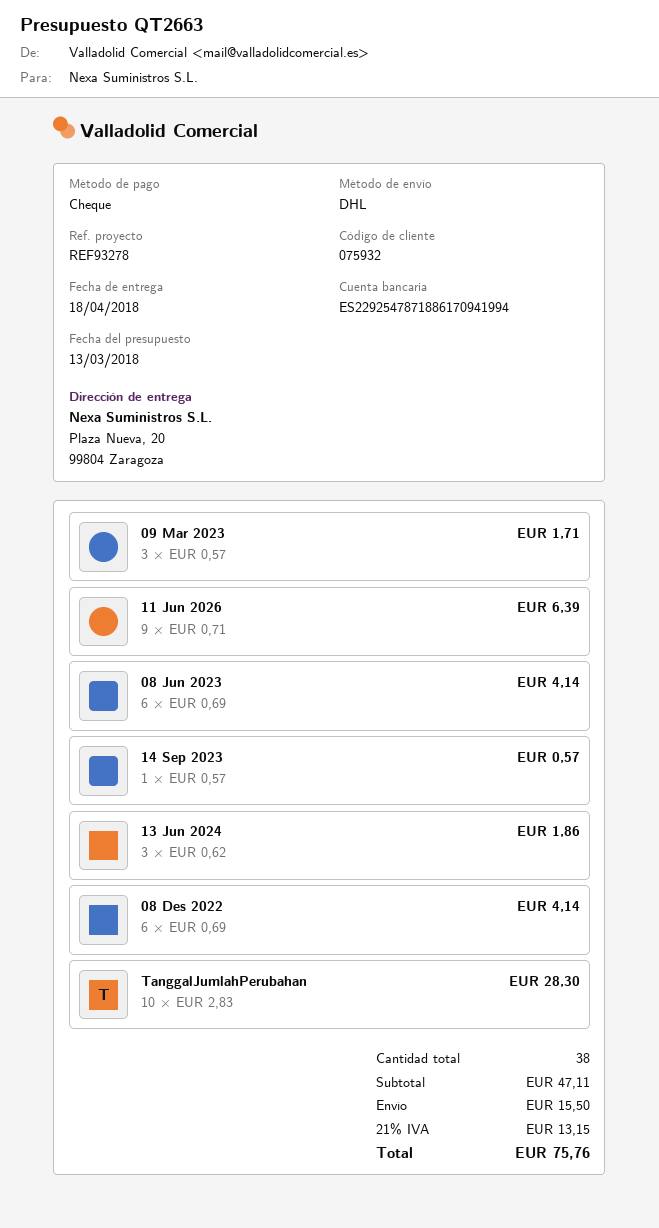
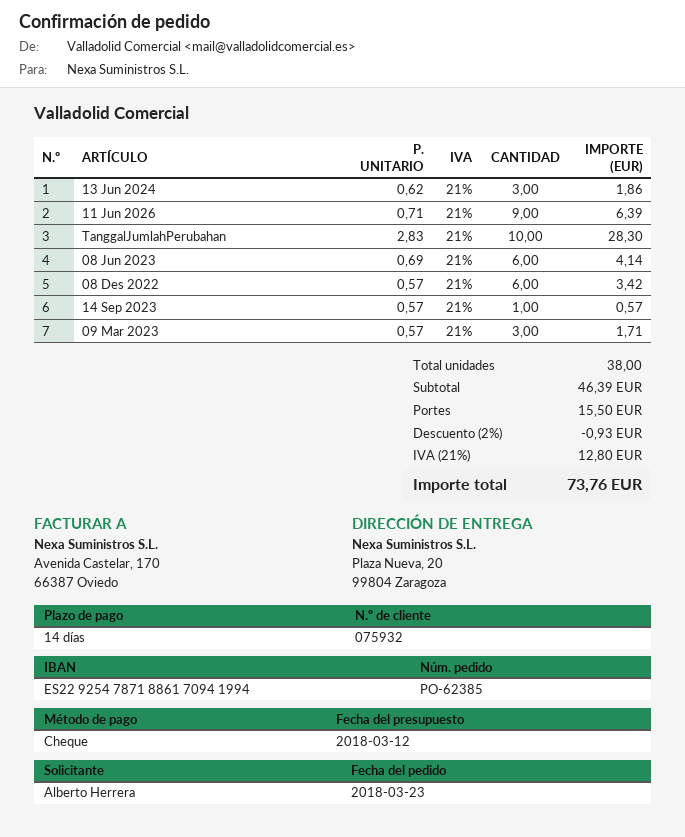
quote date: 2018-03-13 -> 2018-03-12
08 Des 2022: 6 x 0.69 = 4.14 -> 6 x 0.57 = 3.42
subtotal: 47.11 -> 46.39
discount: none -> 2% = 0.93
tax: 21% = 13.15 -> 21% = 12.80
total: 75.76 -> 73.76

